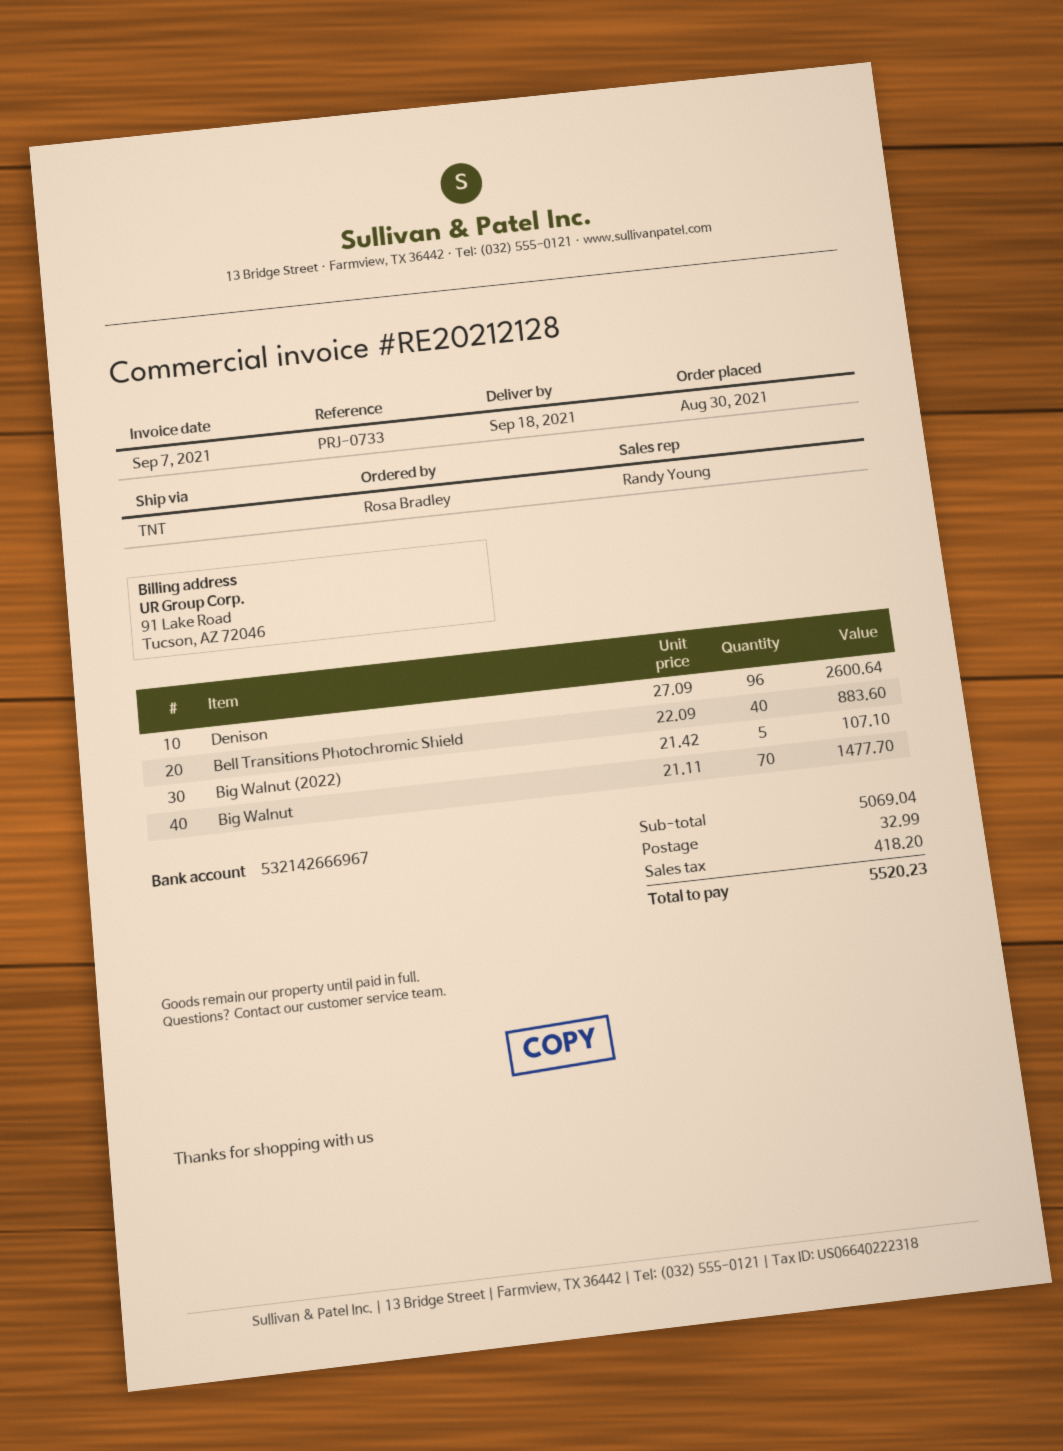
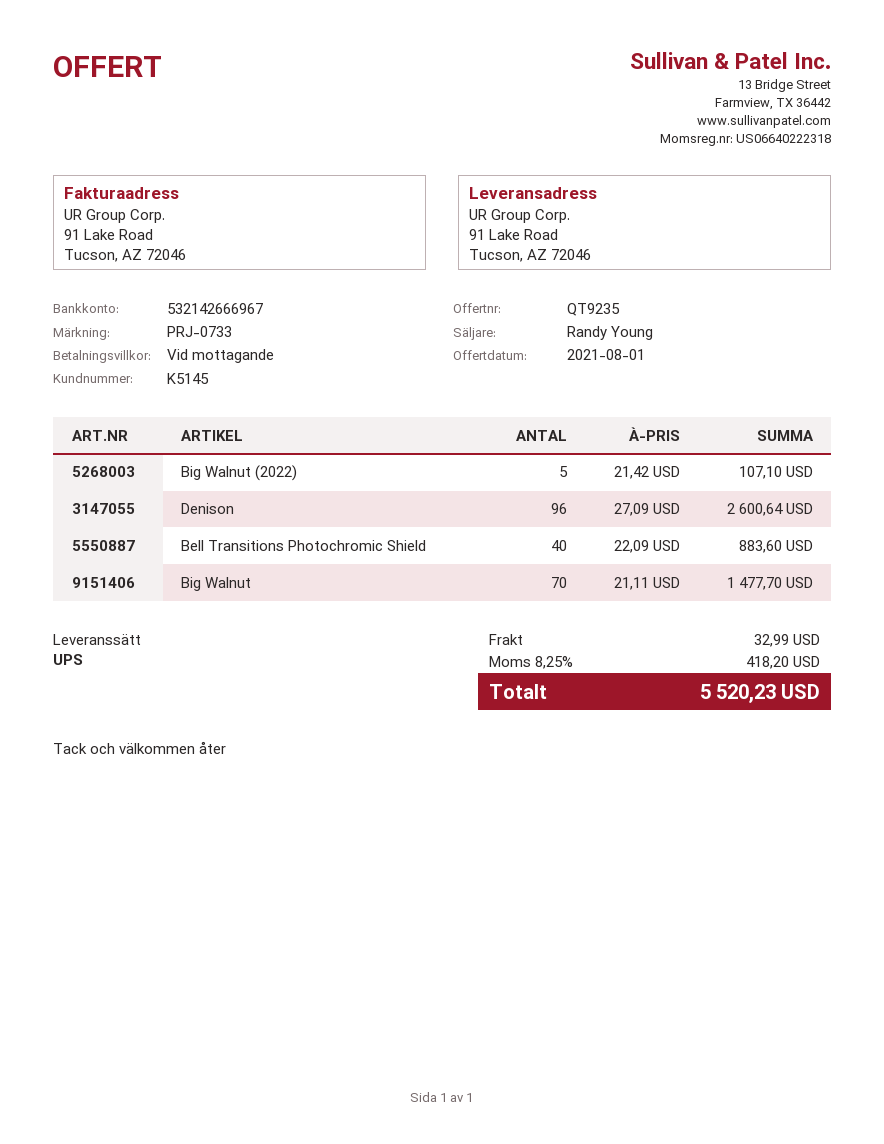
shipping method: TNT -> UPS

